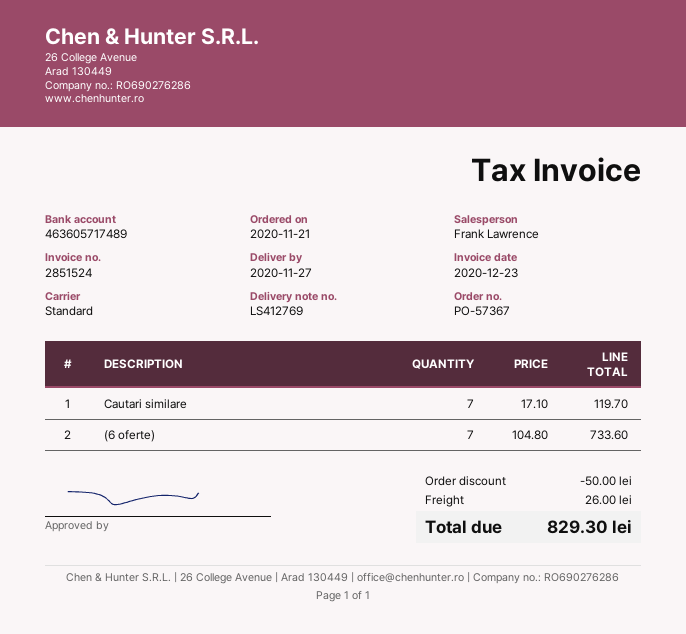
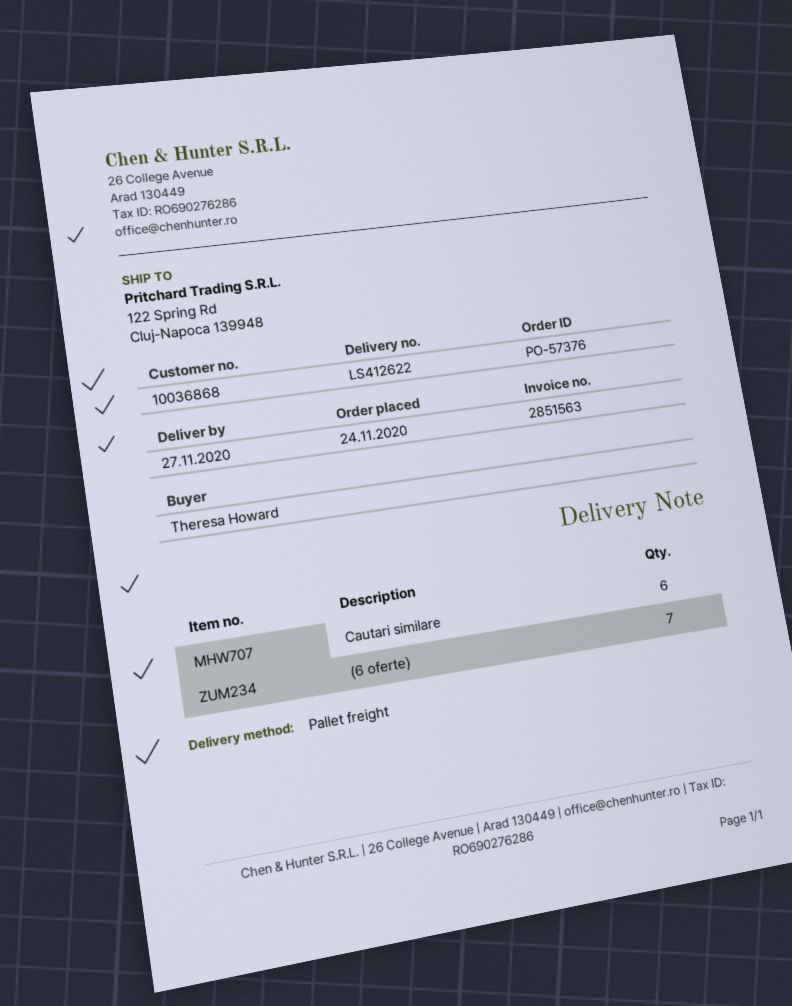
order number: PO-57367 -> PO-57376
order date: 2020-11-21 -> 2020-11-24
delivery note number: LS412769 -> LS412622
invoice number: 2851524 -> 2851563
shipping method: standard -> pallet freight
Cautari similare: 7 -> 6

